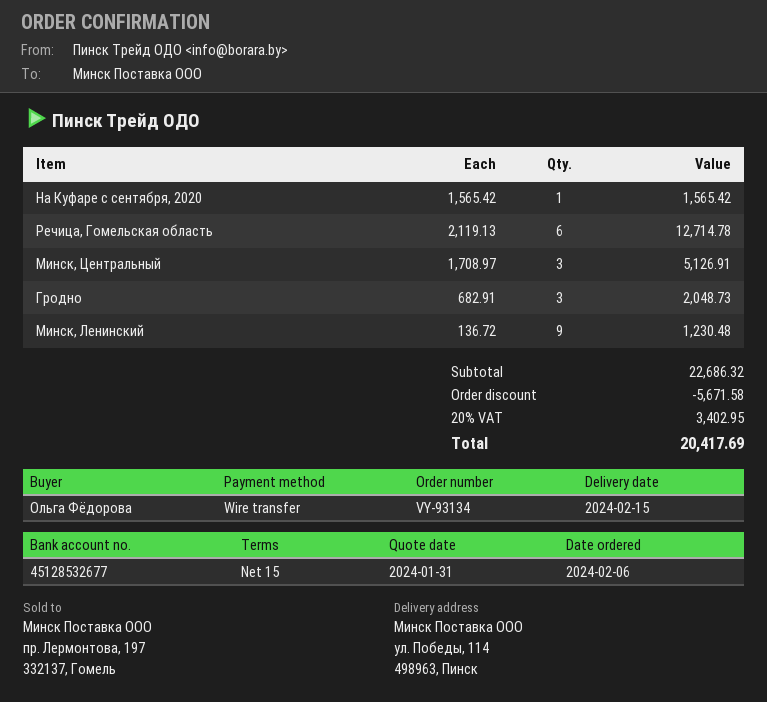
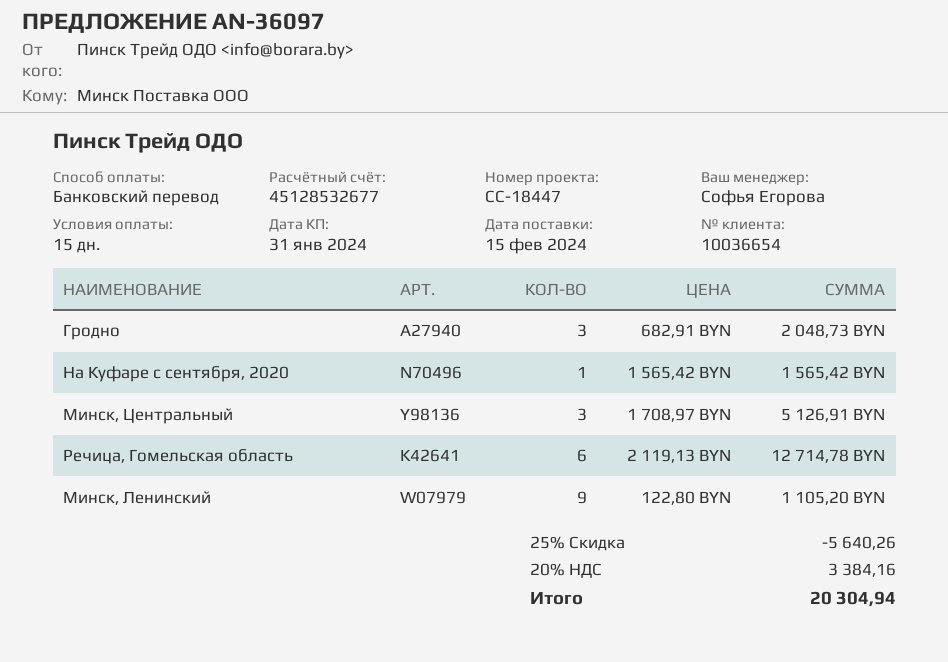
Минск, Ленинский: 9 x 136.72 = 1230.48 -> 9 x 122.80 = 1105.20
discount: 5671.58 -> 5640.26
tax: 20% = 3402.95 -> 20% = 3384.16
total: 20417.69 -> 20304.94

